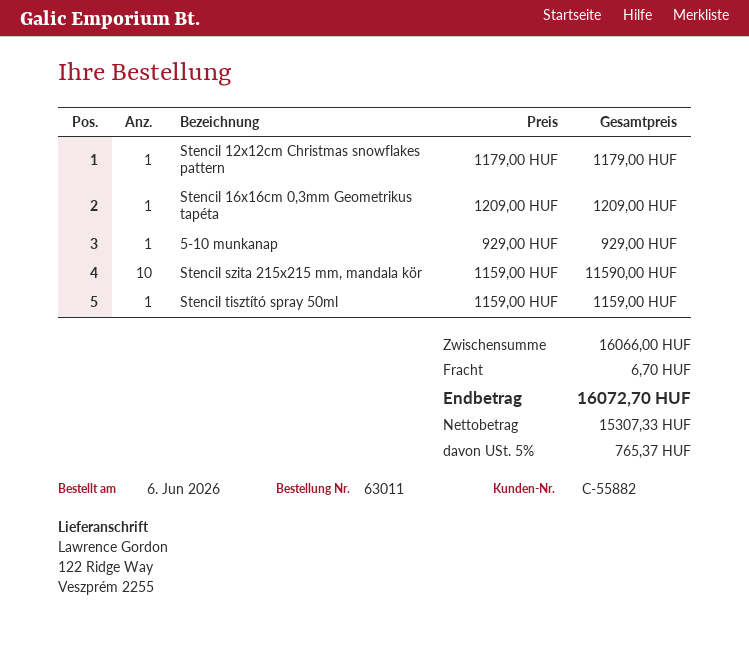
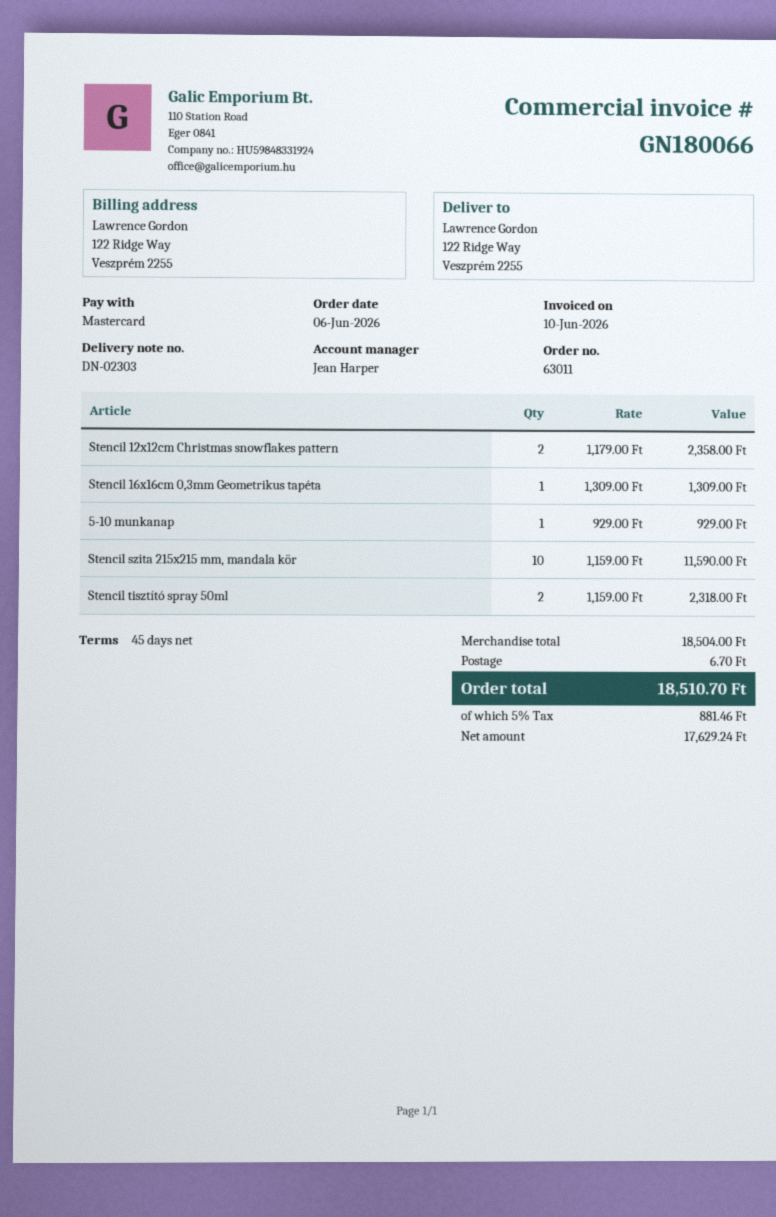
Stencil 12x12cm Christmas snowflakes pattern: 1 x 1179.00 = 1179.00 -> 2 x 1179.00 = 2358.00
Stencil 16x16cm 0,3mm Geometrikus tapéta: 1 x 1209.00 = 1209.00 -> 1 x 1309.00 = 1309.00
Stencil tisztító spray 50ml: 1 x 1159.00 = 1159.00 -> 2 x 1159.00 = 2318.00
subtotal: 16066.00 -> 18504.00
net: 15307.33 -> 17629.24
tax: 5% = 765.37 -> 5% = 881.46
total: 16072.70 -> 18510.70

